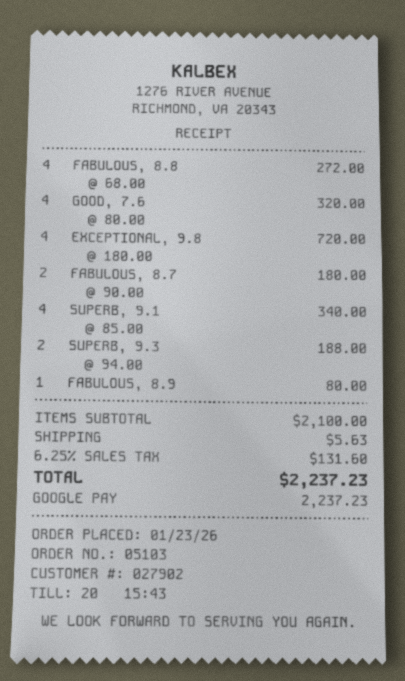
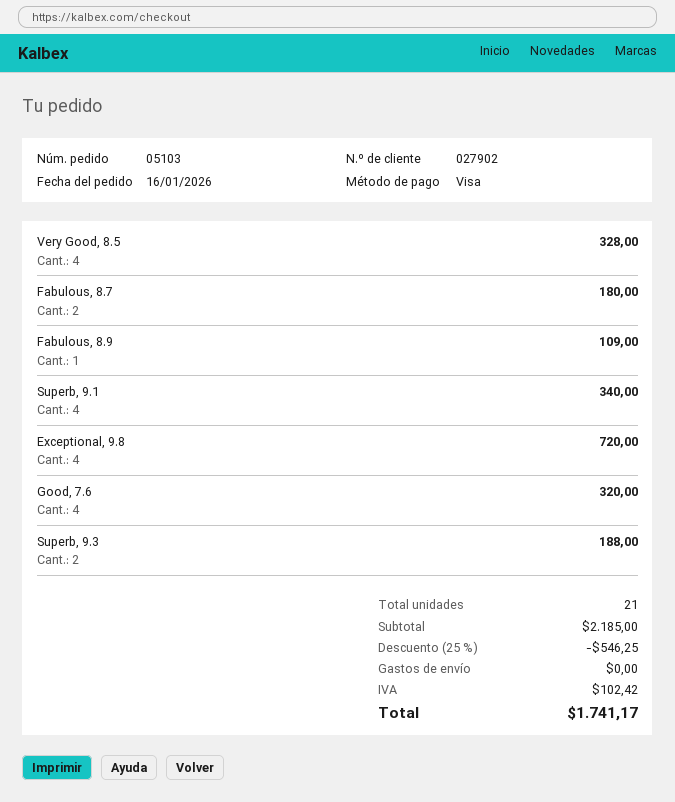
order date: 2026-01-23 -> 2026-01-16
payment method: Google Pay -> Visa
FABULOUS, 8.8: 4 for 272.00 -> none
FABULOUS, 8.9: 1 for 80.00 -> 1 for 109.00
Very Good, 8.5: none -> 4 for 328.00
subtotal: 2100.00 -> 2185.00
discount: none -> 25% = 546.25
shipping: 5.63 -> 0.00
tax: 131.60 -> 102.42
total: 2237.23 -> 1741.17

